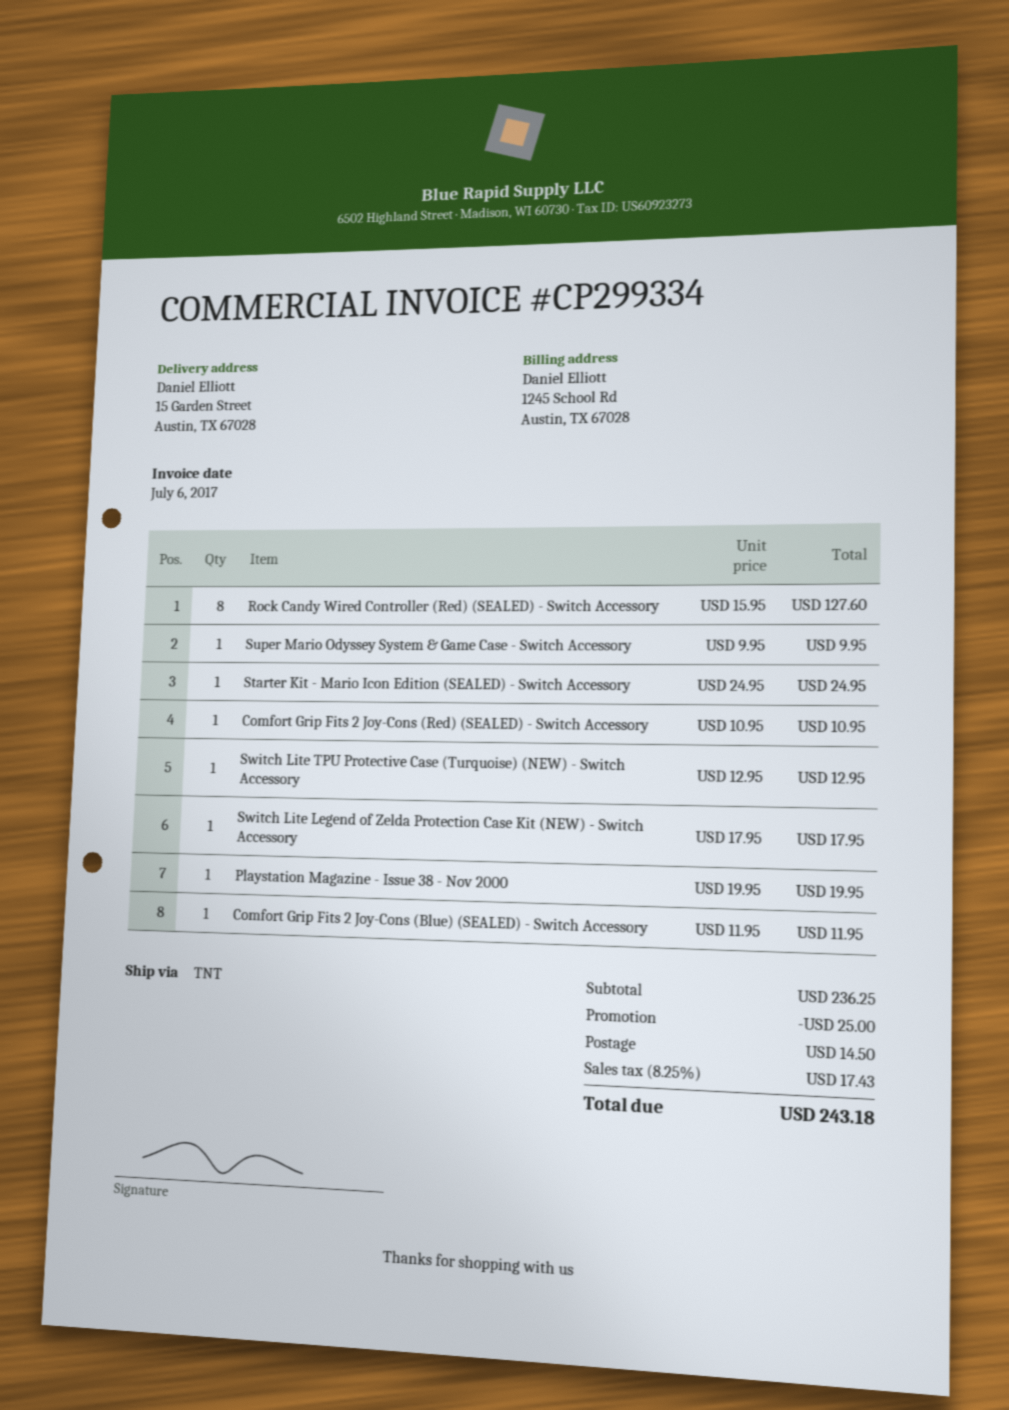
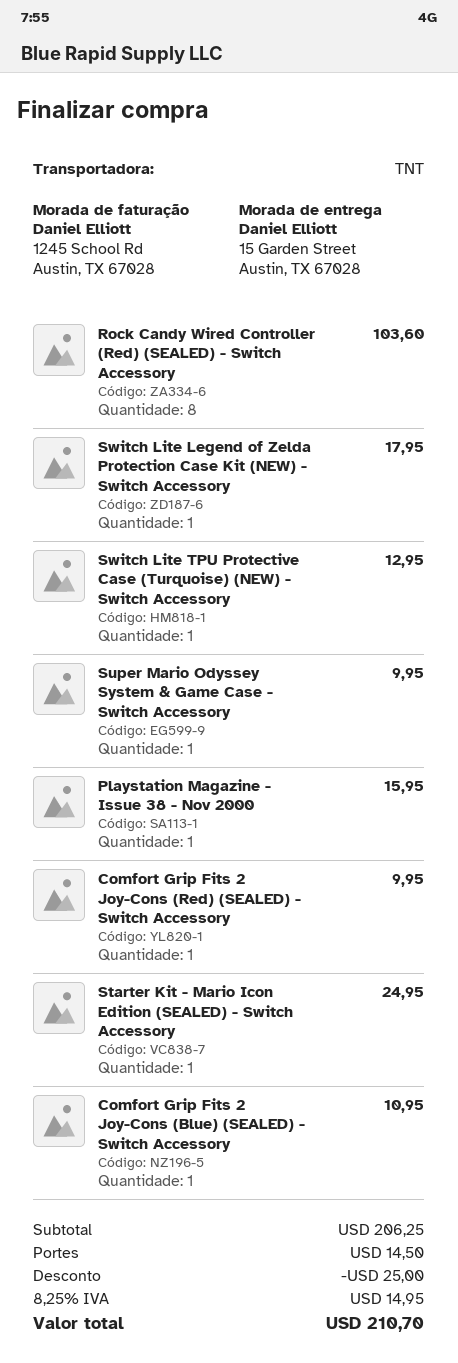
Rock Candy Wired Controller (Red) (SEALED) - Switch Accessory: 8 for 127.60 -> 8 for 103.60
Comfort Grip Fits 2 Joy-Cons (Red) (SEALED) - Switch Accessory: 1 for 10.95 -> 1 for 9.95
Playstation Magazine - Issue 38 - Nov 2000: 1 for 19.95 -> 1 for 15.95
Comfort Grip Fits 2 Joy-Cons (Blue) (SEALED) - Switch Accessory: 1 for 11.95 -> 1 for 10.95
subtotal: 236.25 -> 206.25
tax: 8.25% = 17.43 -> 8.25% = 14.95
total: 243.18 -> 210.70

